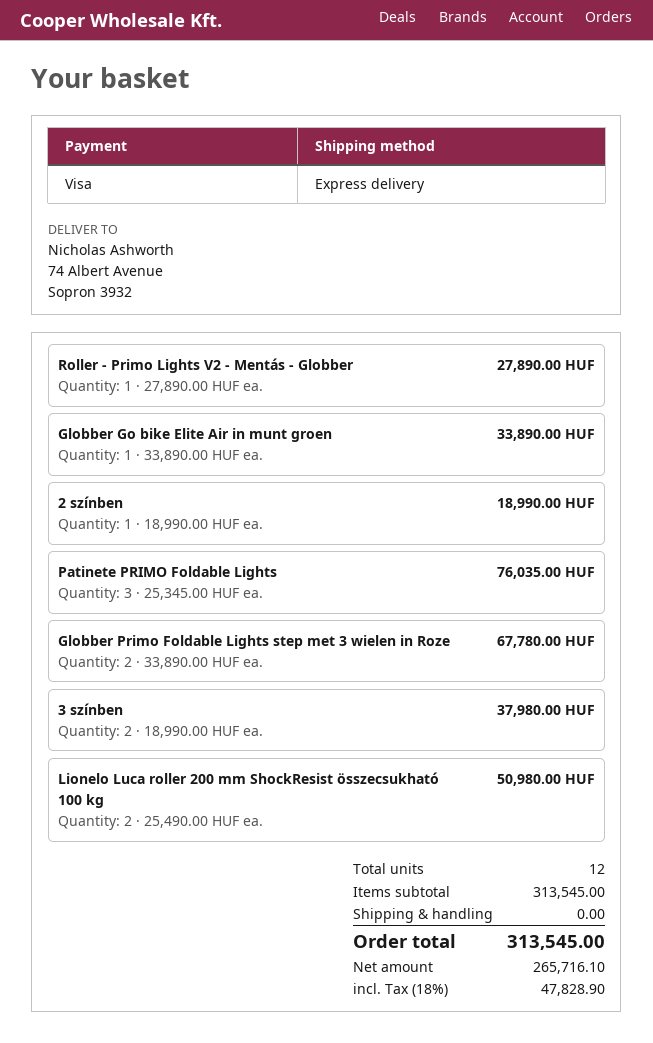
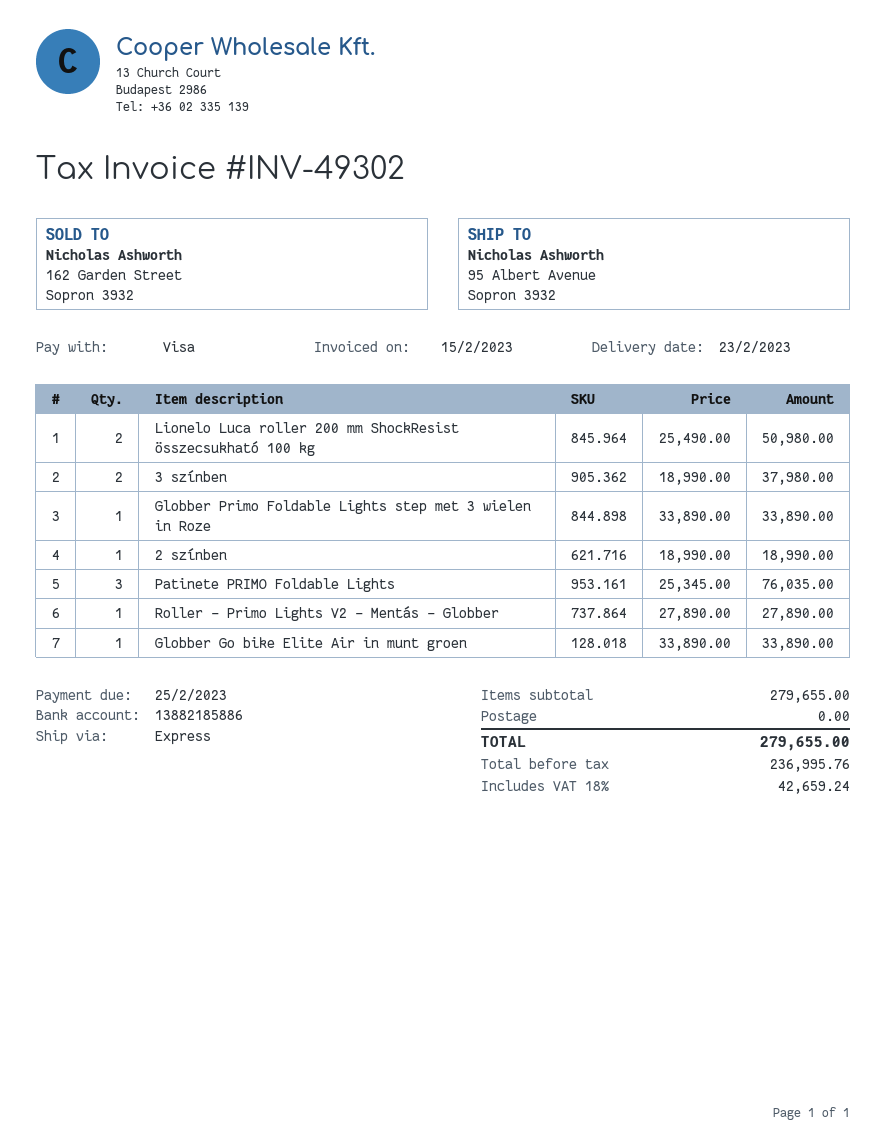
ship to: 74 Albert Avenue, Sopron 3932 -> 95 Albert Avenue, Sopron 3932
Globber Primo Foldable Lights step met 3 wielen in Roze: 2 x 33890.00 = 67780.00 -> 1 x 33890.00 = 33890.00
subtotal: 313545.00 -> 279655.00
net: 265716.10 -> 236995.76
tax: 18% = 47828.90 -> 18% = 42659.24
total: 313545.00 -> 279655.00

